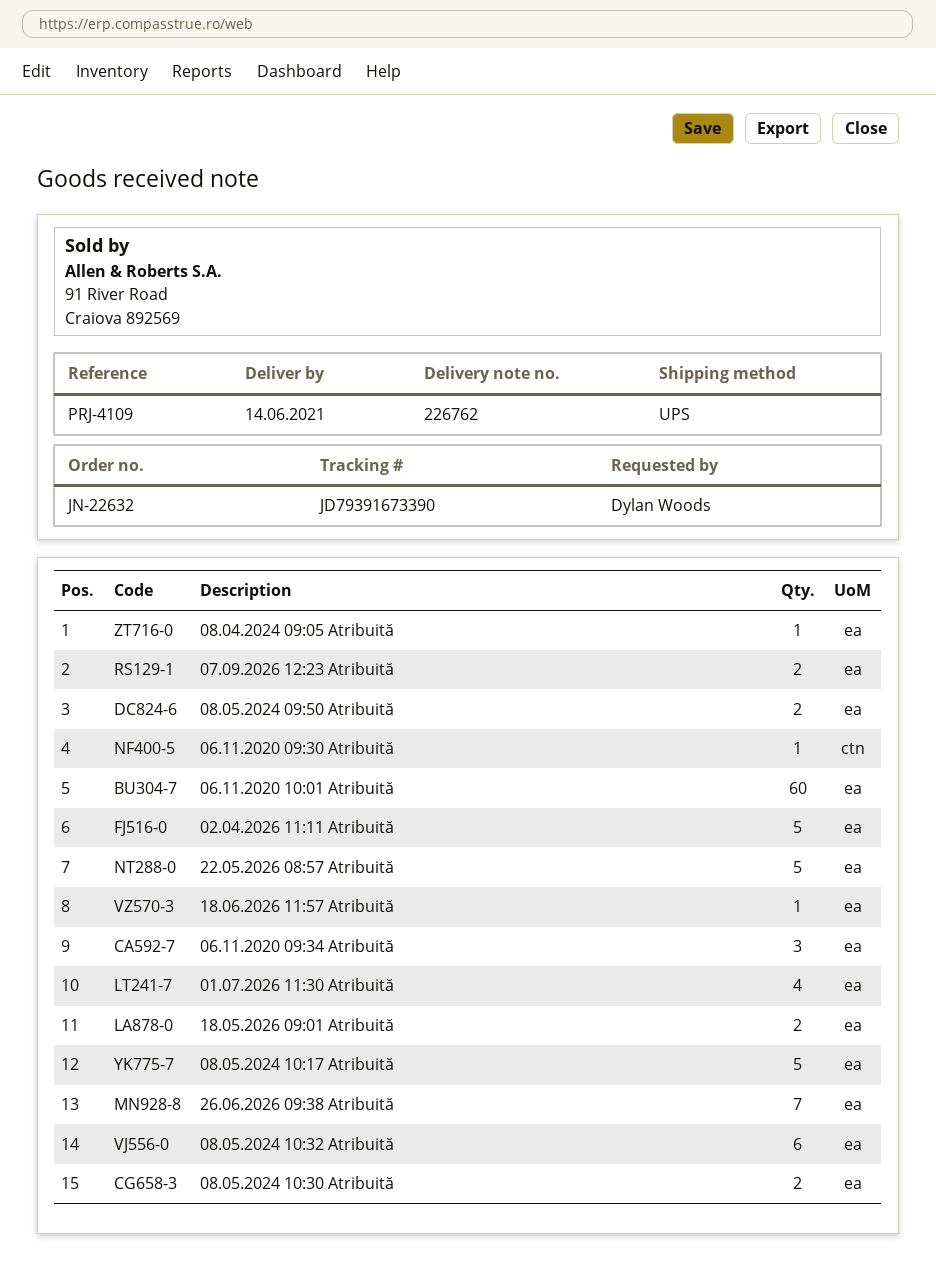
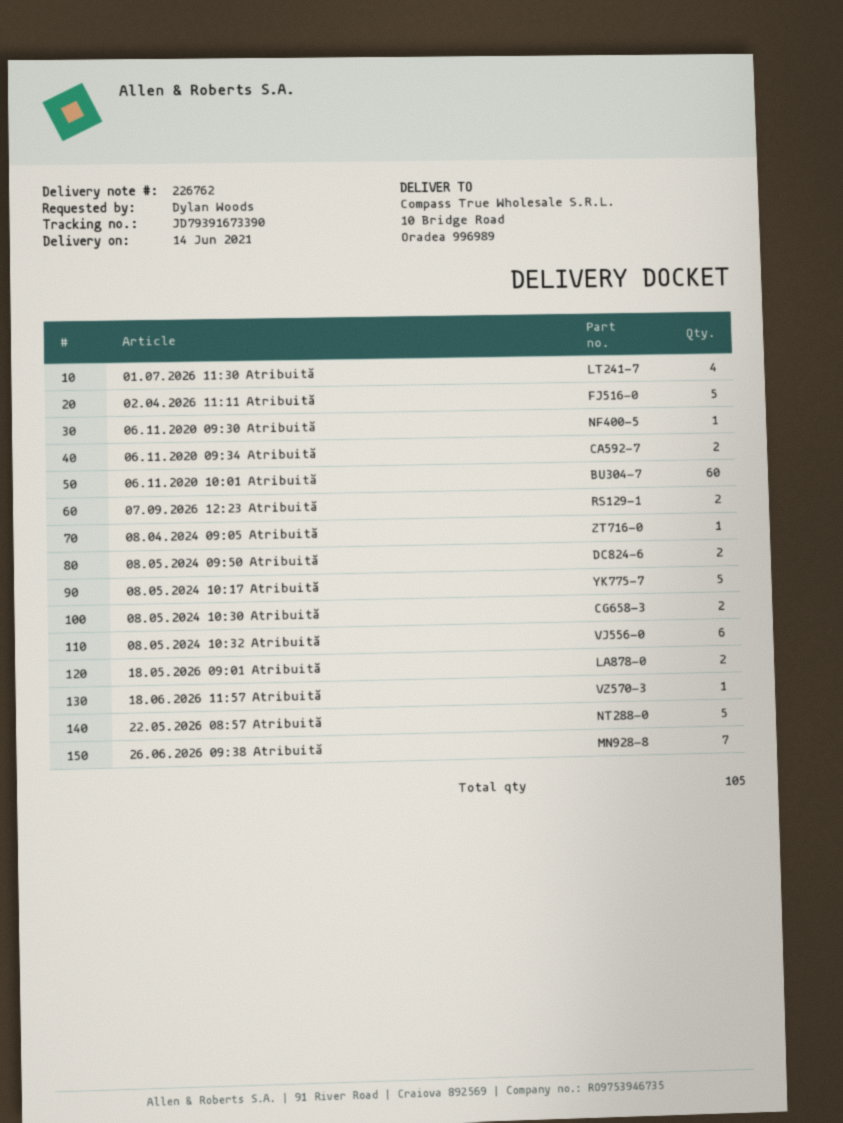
06.11.2020 09:34 Atribuită: 3 -> 2

